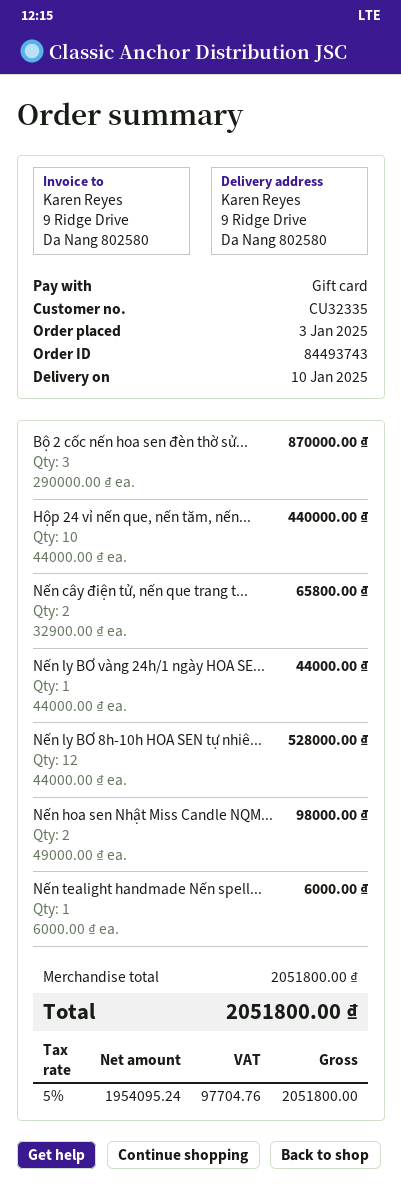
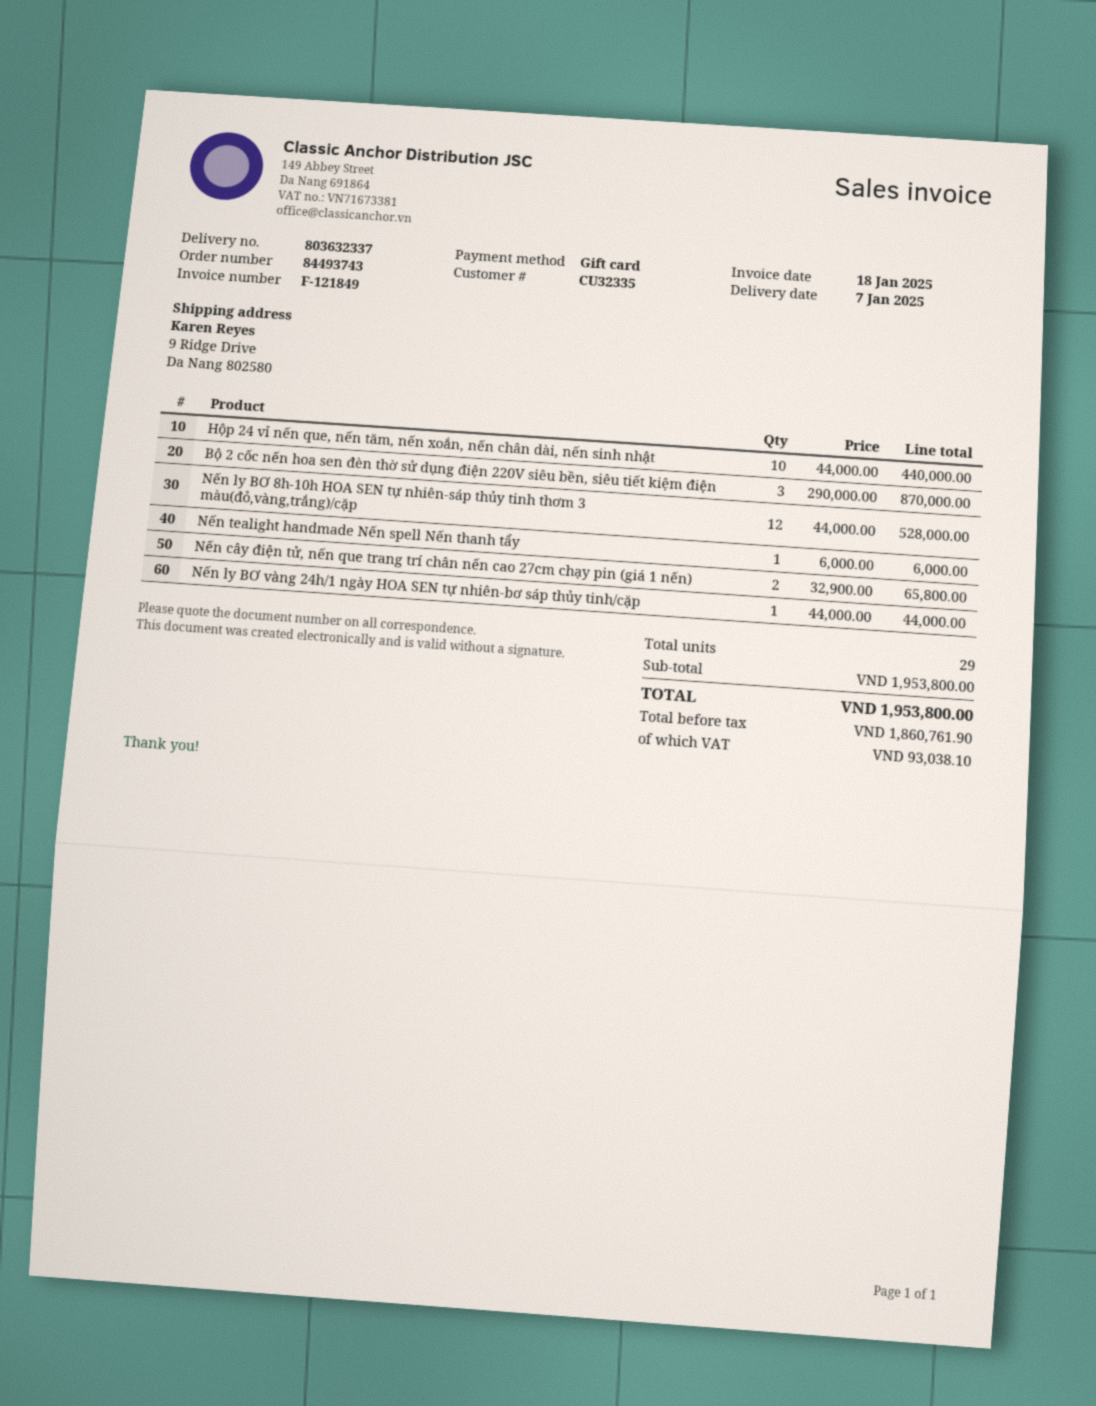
delivery date: 2025-01-10 -> 2025-01-07
Nến hoa sen Nhật Miss Candle NQM...: 2 x 49000.00 = 98000.00 -> none
subtotal: 2051800.00 -> 1953800.00
net: 1954095.24 -> 1860761.90
tax: 97704.76 -> 93038.10
total: 2051800.00 -> 1953800.00

